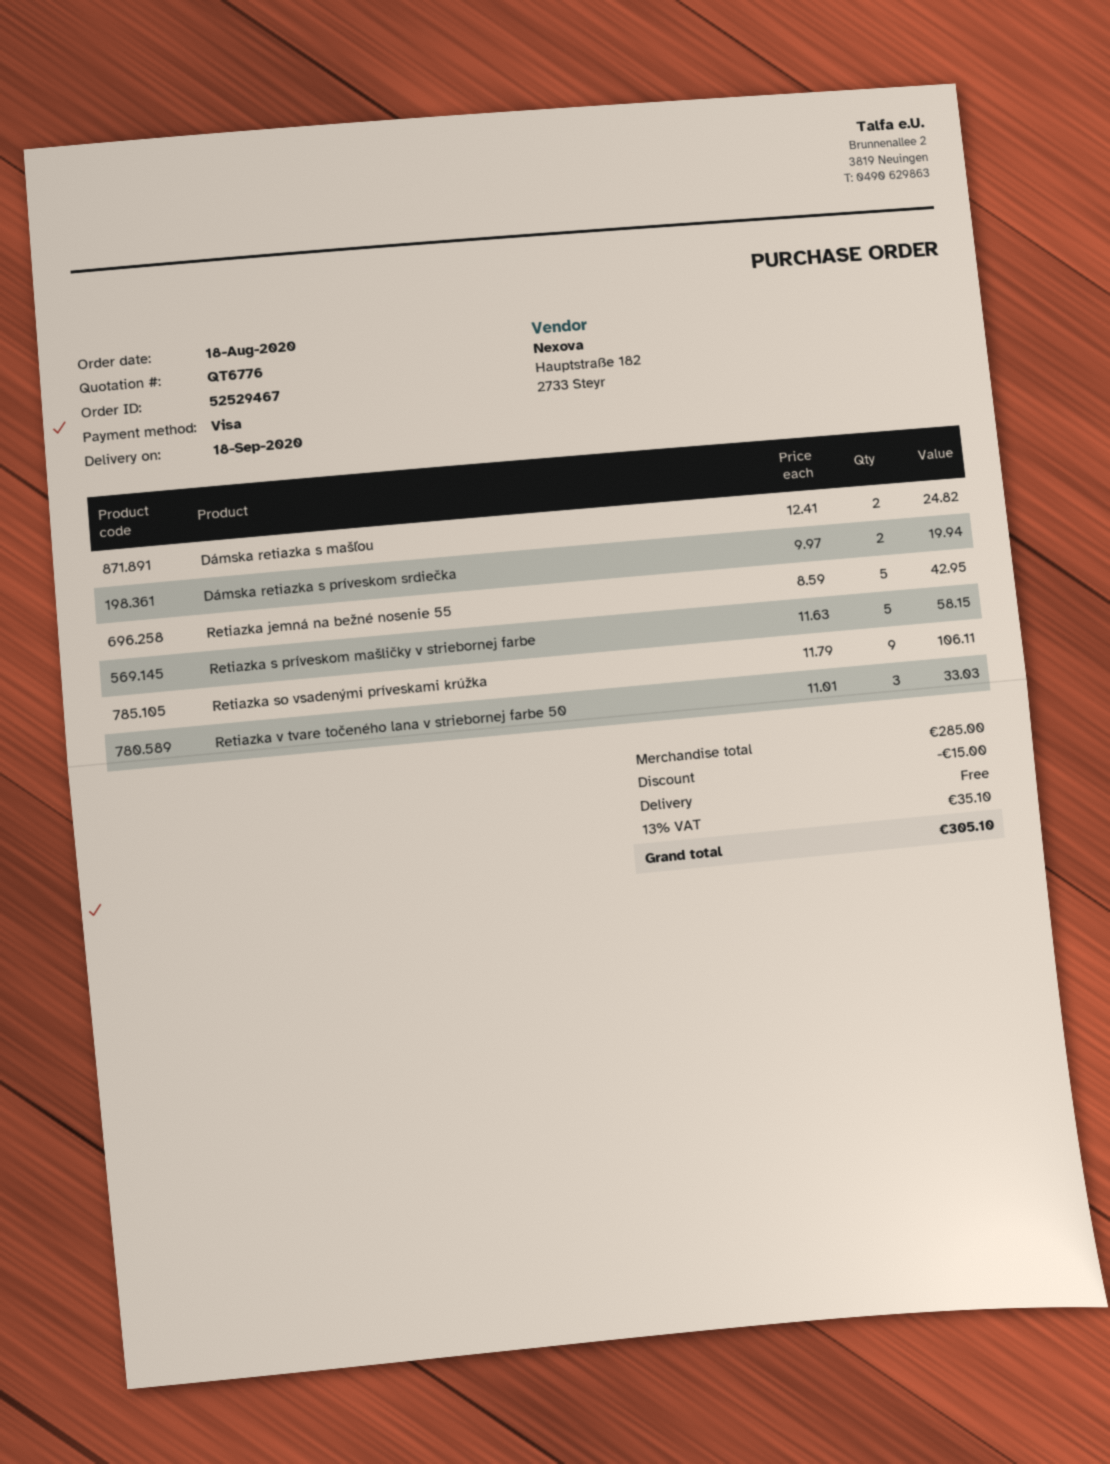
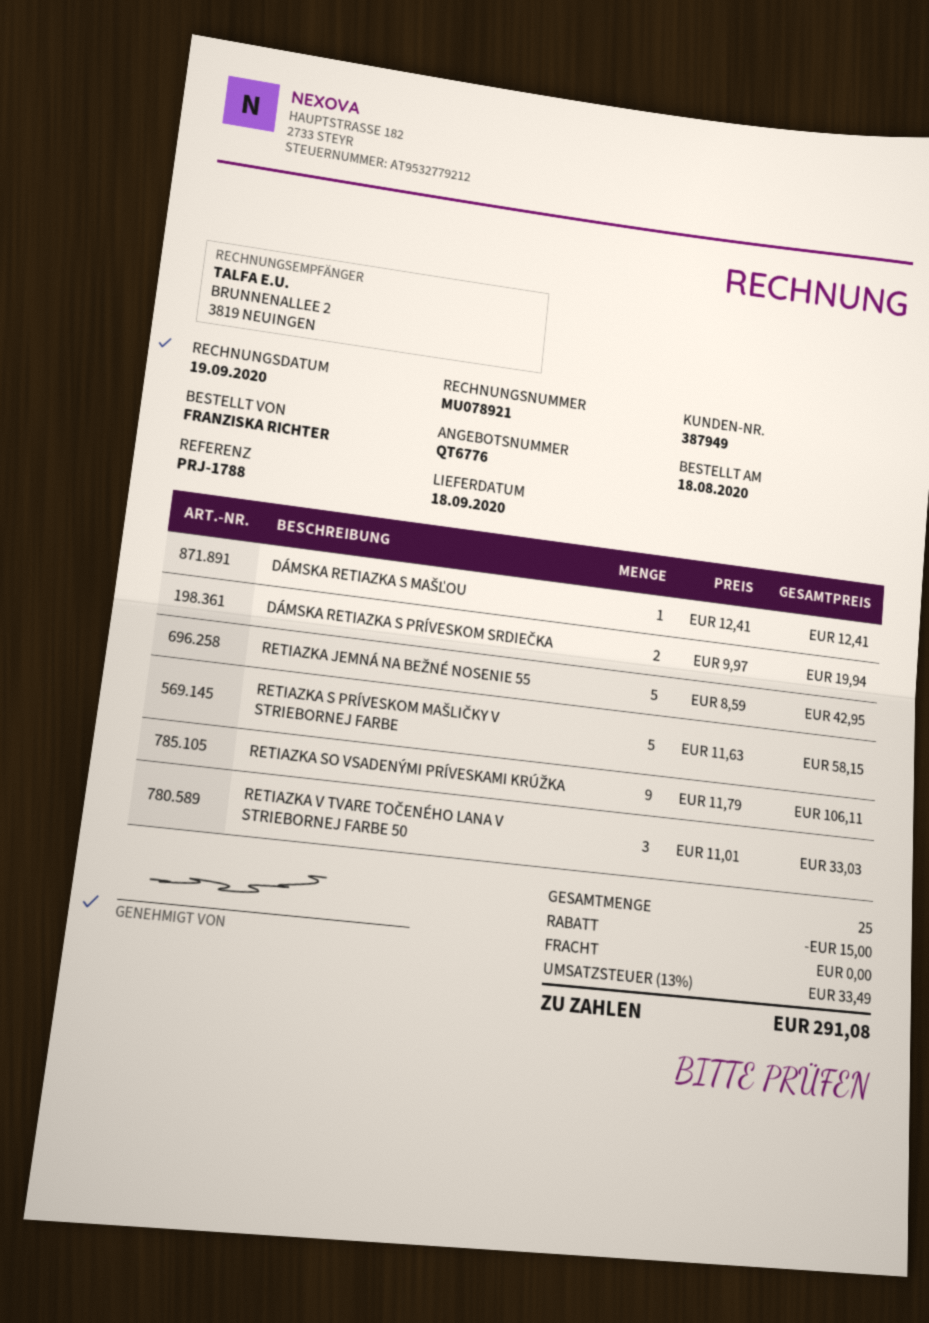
Dámska retiazka s mašľou: 2 x 12.41 = 24.82 -> 1 x 12.41 = 12.41
tax: 13% = 35.10 -> 13% = 33.49
total: 305.10 -> 291.08

